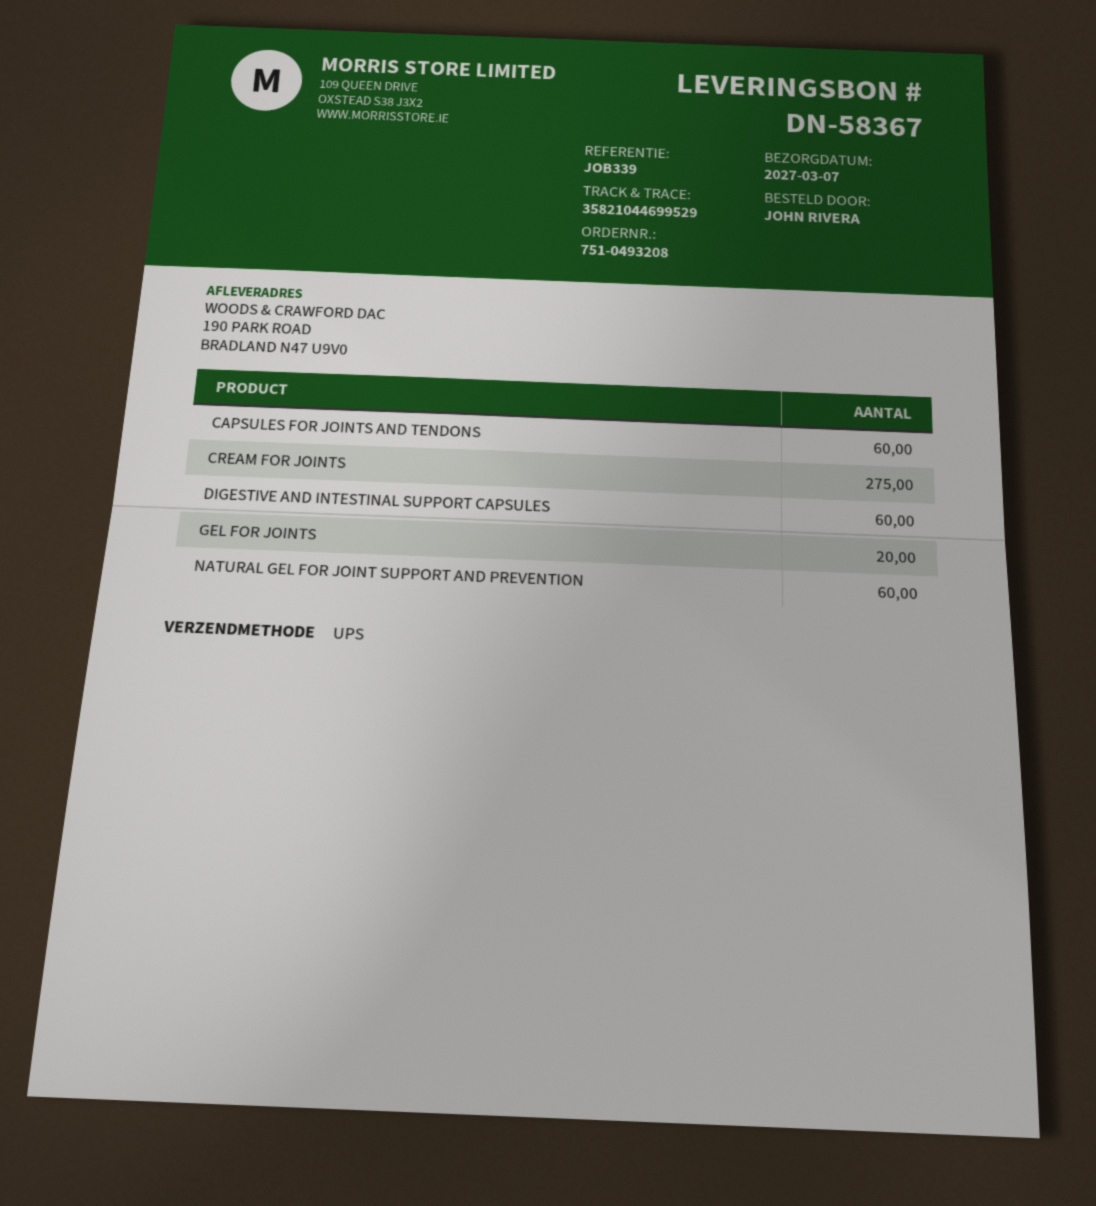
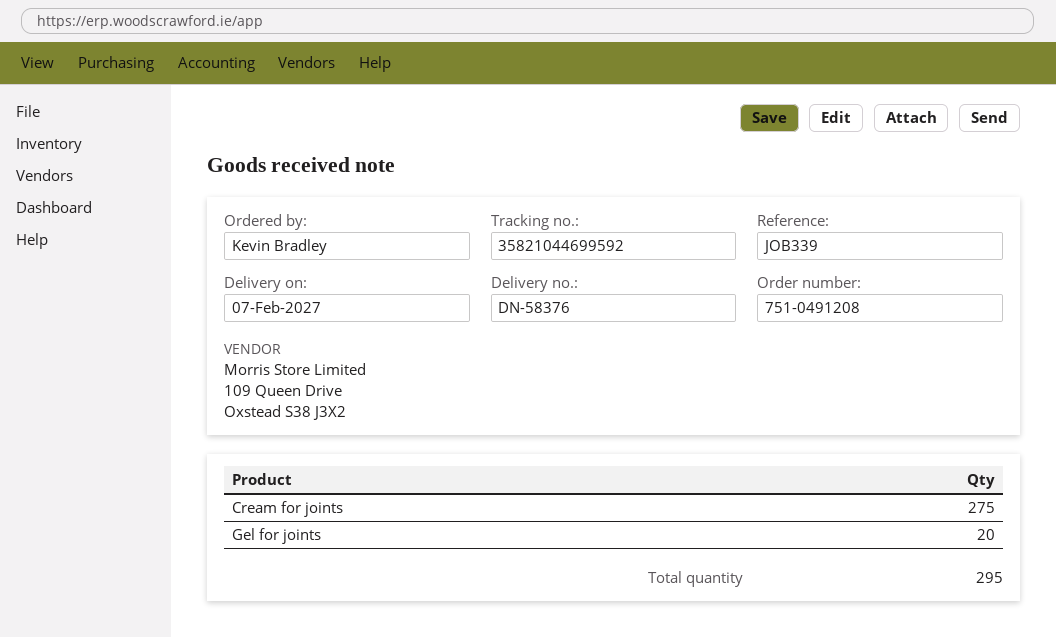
order number: 751-0493208 -> 751-0491208
delivery note number: DN-58367 -> DN-58376
delivery date: 2027-03-07 -> 2027-02-07
ordered by: JOHN RIVERA -> Kevin Bradley
tracking number: 35821044699529 -> 35821044699592
CAPSULES FOR JOINTS AND TENDONS: 60 -> none
DIGESTIVE AND INTESTINAL SUPPORT CAPSULES: 60 -> none
NATURAL GEL FOR JOINT SUPPORT AND PREVENTION: 60 -> none

